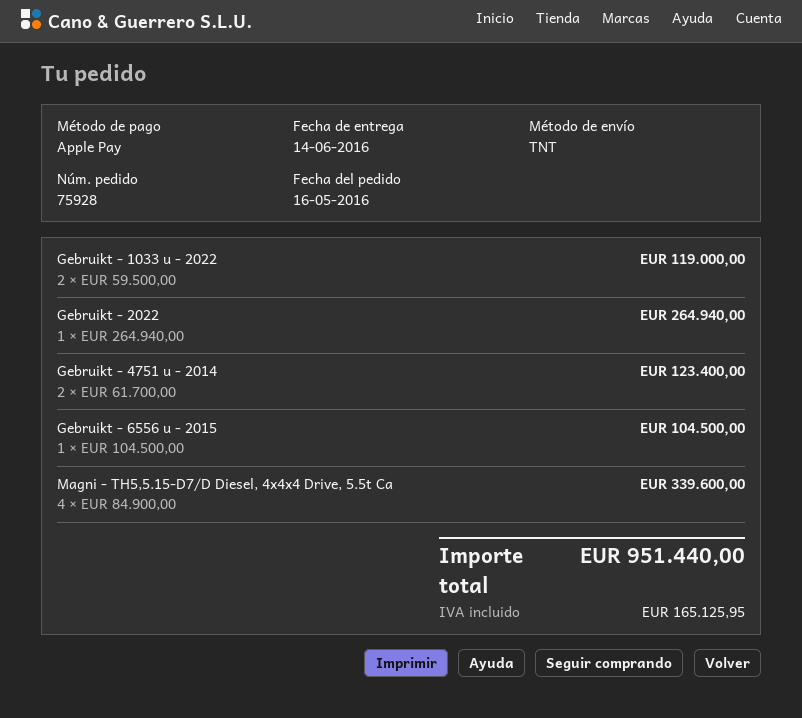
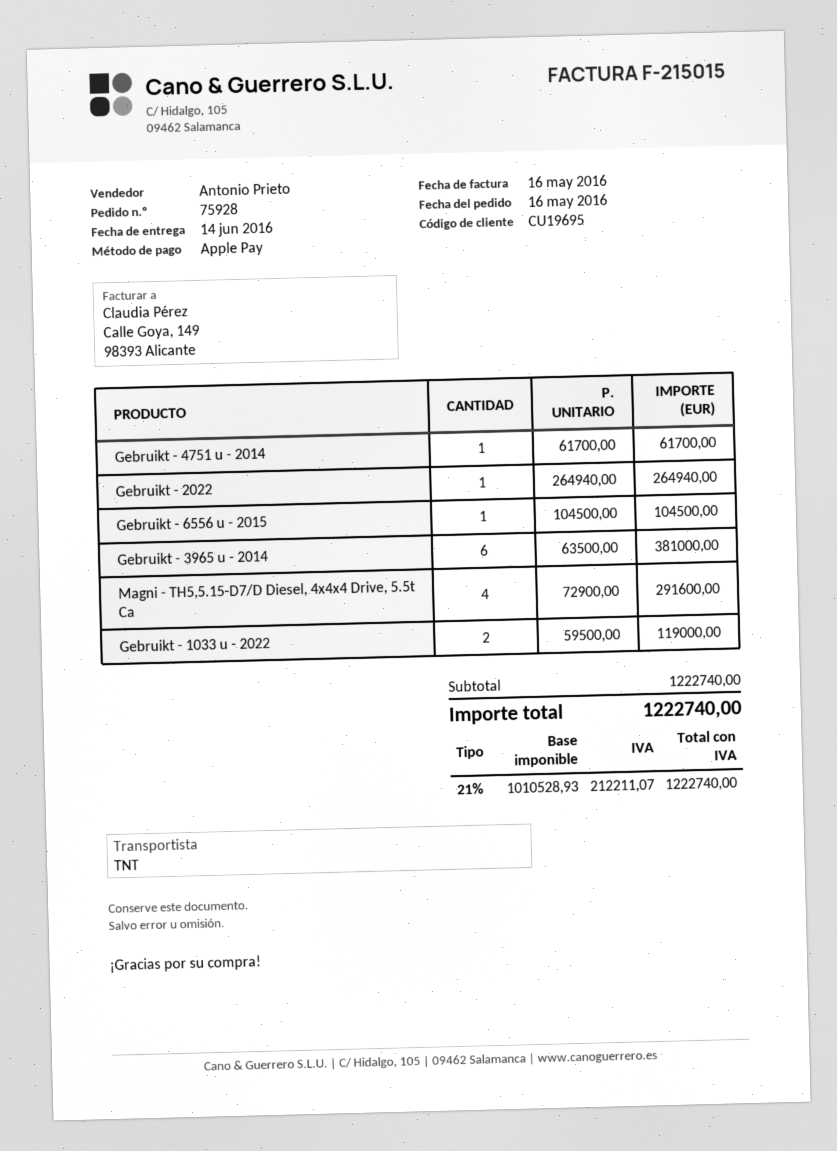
Gebruikt - 4751 u - 2014: 2 x 61700.00 = 123400.00 -> 1 x 61700.00 = 61700.00
Magni - TH5,5.15-D7/D Diesel, 4x4x4 Drive, 5.5t Ca: 4 x 84900.00 = 339600.00 -> 4 x 72900.00 = 291600.00
Gebruikt - 3965 u - 2014: none -> 6 x 63500.00 = 381000.00
tax: 165125.95 -> 212211.07
total: 951440.00 -> 1222740.00

